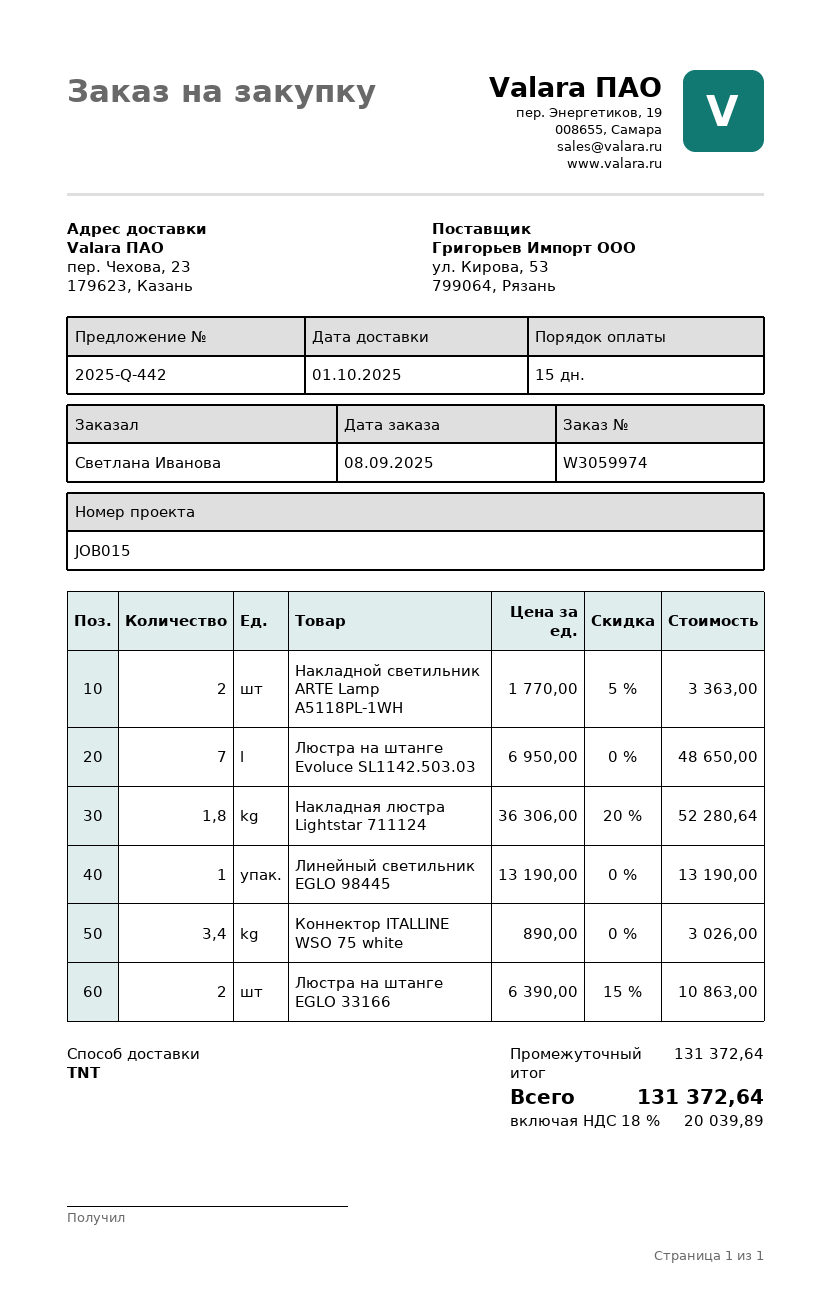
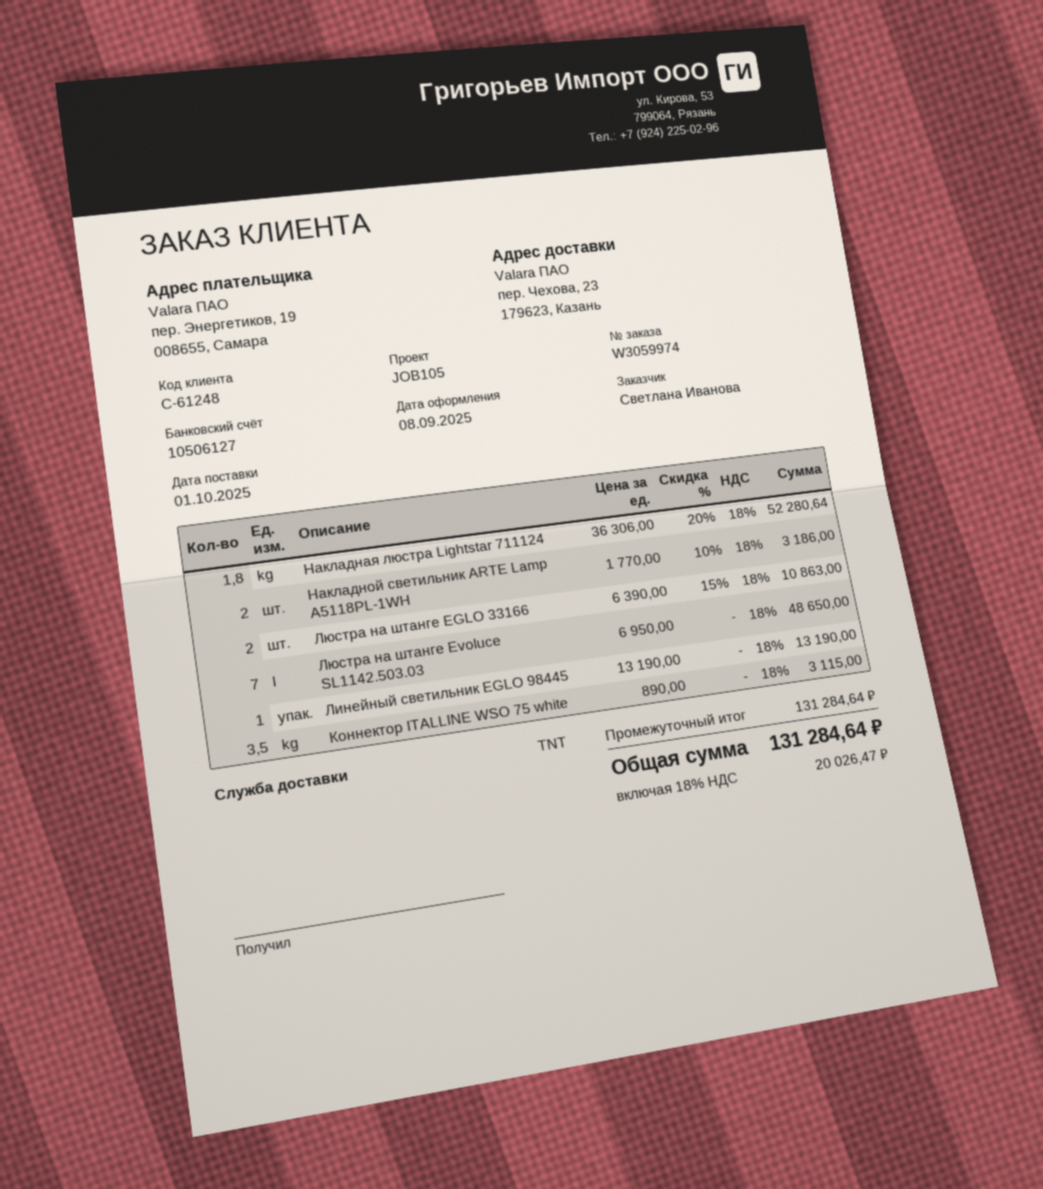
reference: JOB015 -> JOB105
Накладной светильник ARTE Lamp A5118PL-1WH: 2 x 1770.00 - 5% = 3363.00 -> 2 x 1770.00 - 10% = 3186.00
Коннектор ITALLINE WSO 75 white: 3.4 x 890.00 = 3026.00 -> 3.5 x 890.00 = 3115.00
subtotal: 131372.64 -> 131284.64
tax: 18% = 20039.89 -> 18% = 20026.47
total: 131372.64 -> 131284.64

